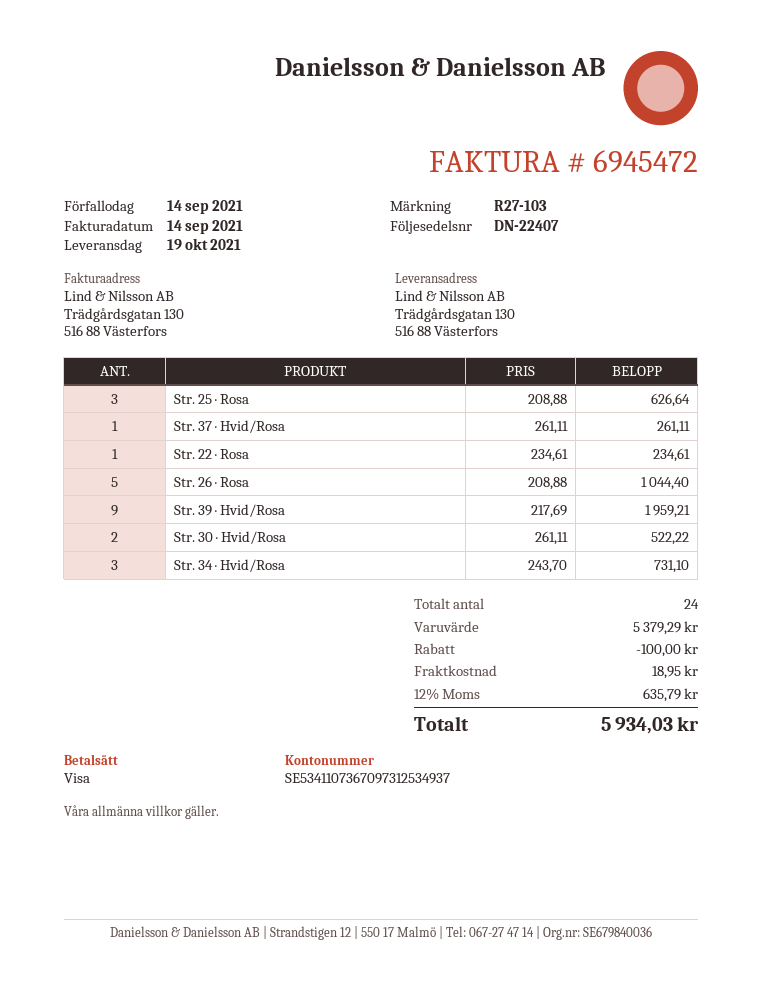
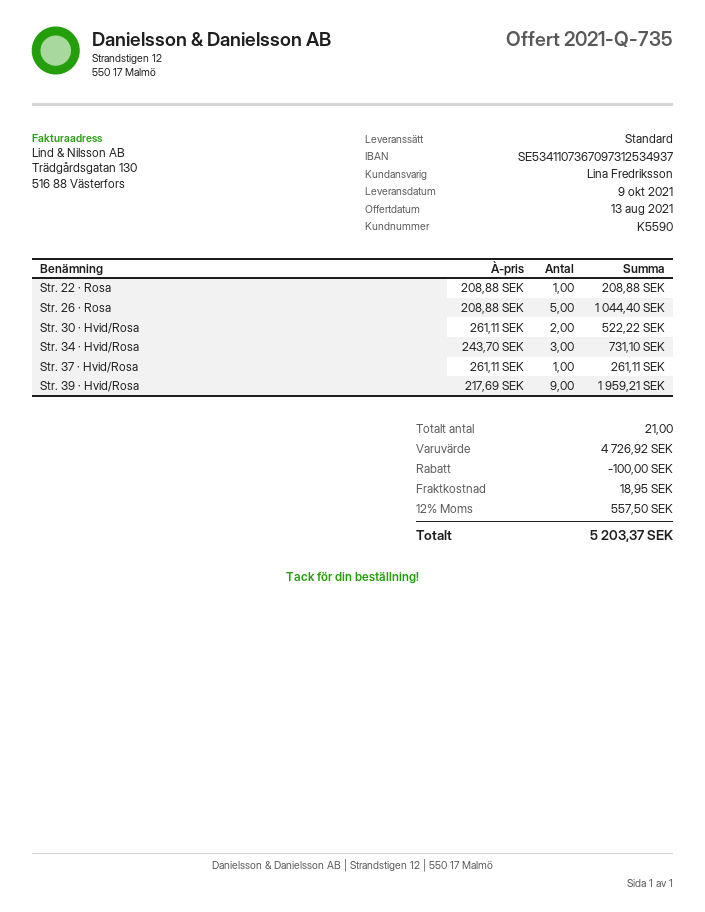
delivery date: 2021-10-19 -> 2021-10-09
Str. 25 · Rosa: 3 x 208.88 = 626.64 -> none
Str. 22 · Rosa: 1 x 234.61 = 234.61 -> 1 x 208.88 = 208.88
total quantity: 24 -> 21
subtotal: 5379.29 -> 4726.92
tax: 12% = 635.79 -> 12% = 557.50
total: 5934.03 -> 5203.37

